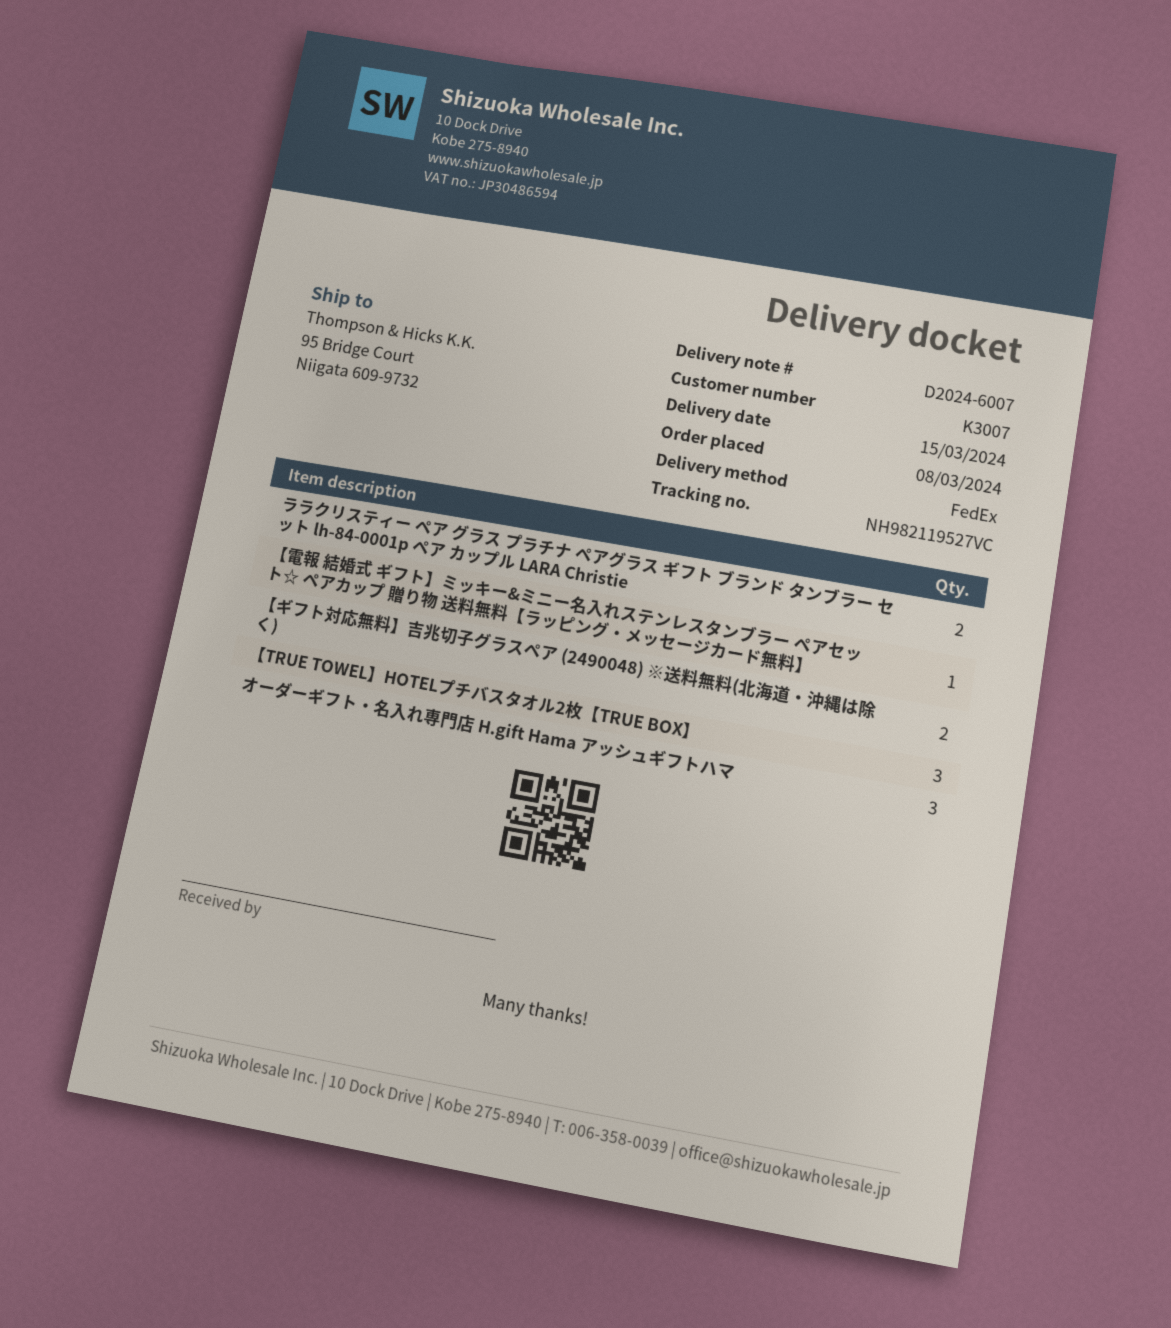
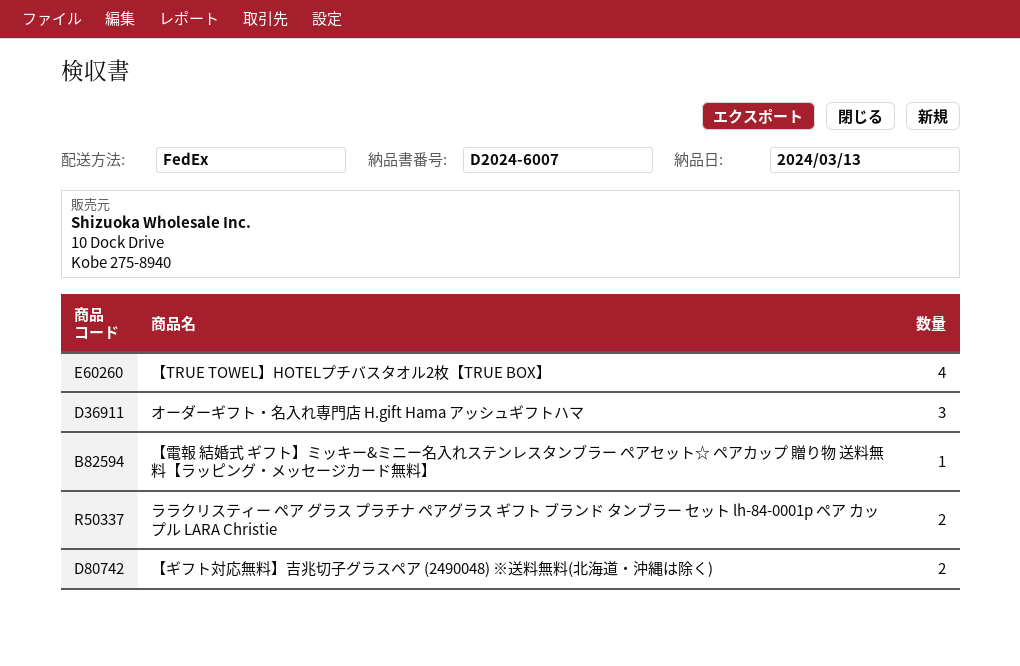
delivery date: 2024-03-15 -> 2024-03-13
【TRUE TOWEL】HOTELプチバスタオル2枚【TRUE BOX】: 3 -> 4

